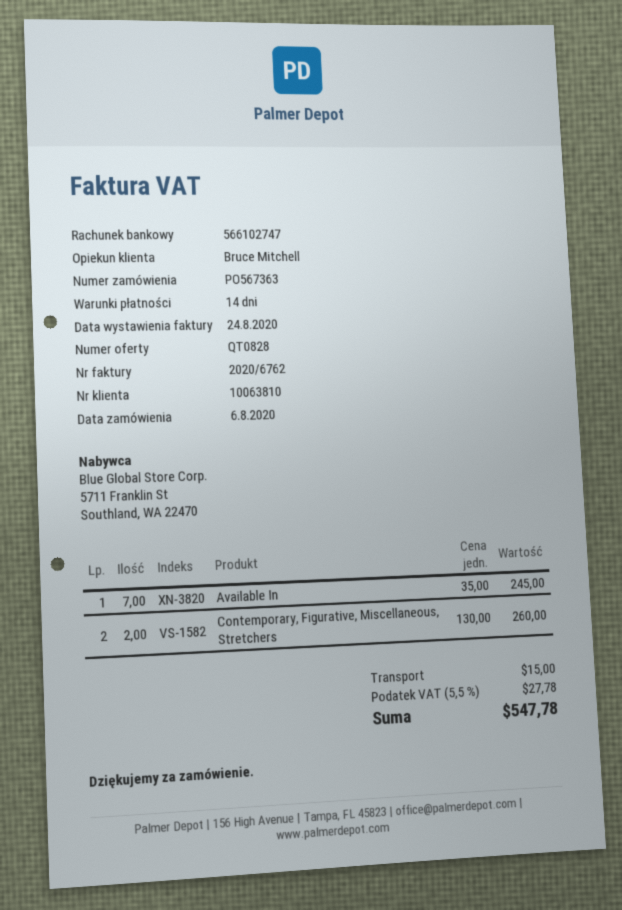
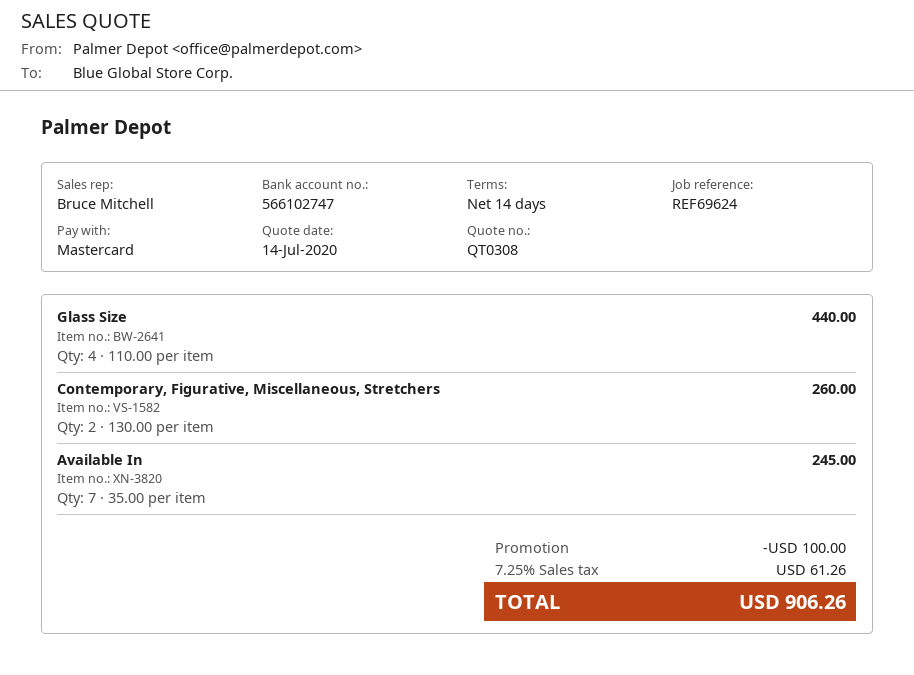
quote number: QT0828 -> QT0308
Glass Size: none -> 4 x 110.00 = 440.00
discount: none -> 100.00
shipping: 15.00 -> none
tax: 5.5% = 27.78 -> 7.25% = 61.26
total: 547.78 -> 906.26

